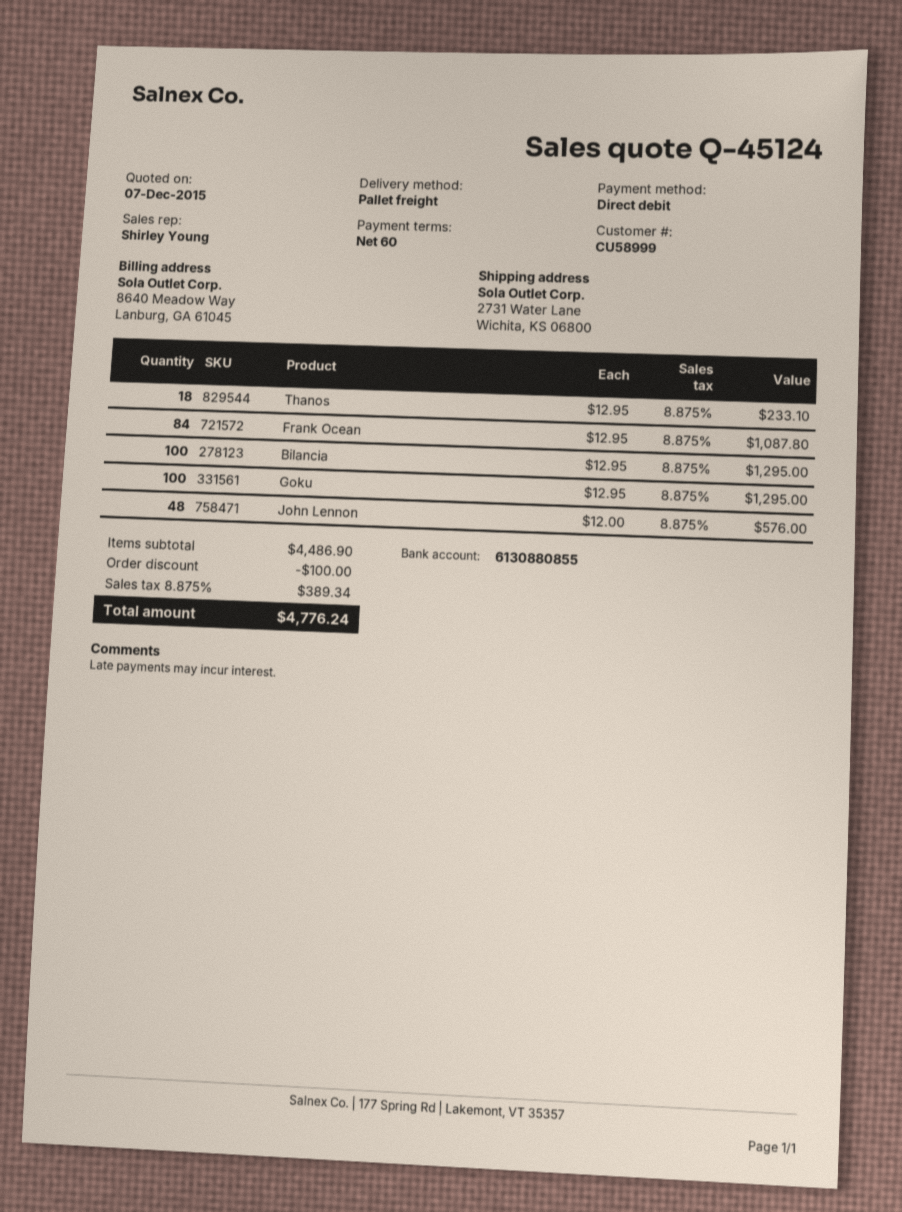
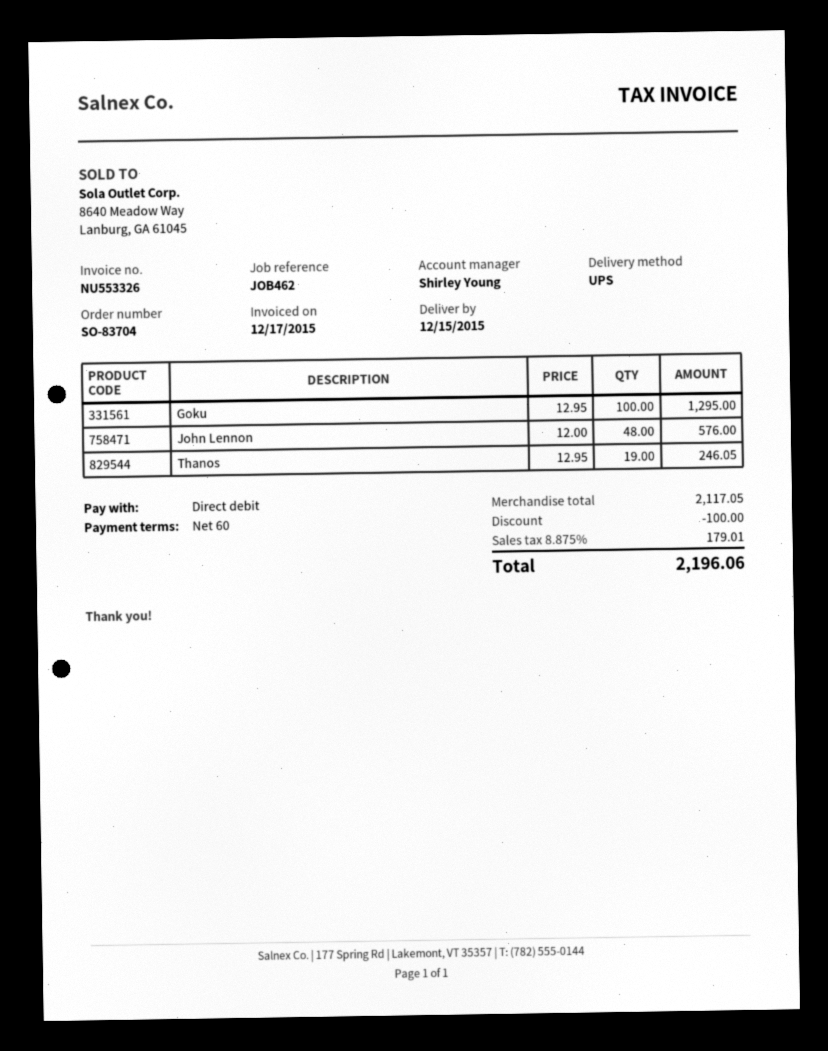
shipping method: pallet freight -> UPS
Thanos: 18 x 12.95 = 233.10 -> 19 x 12.95 = 246.05
Frank Ocean: 84 x 12.95 = 1087.80 -> none
Bilancia: 100 x 12.95 = 1295.00 -> none
subtotal: 4486.90 -> 2117.05
tax: 8.875% = 389.34 -> 8.875% = 179.01
total: 4776.24 -> 2196.06

